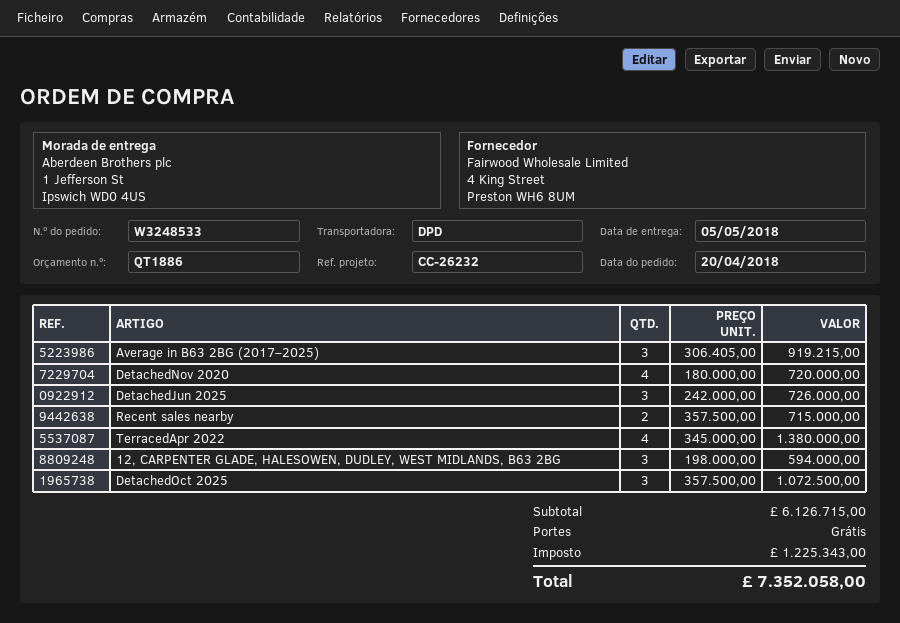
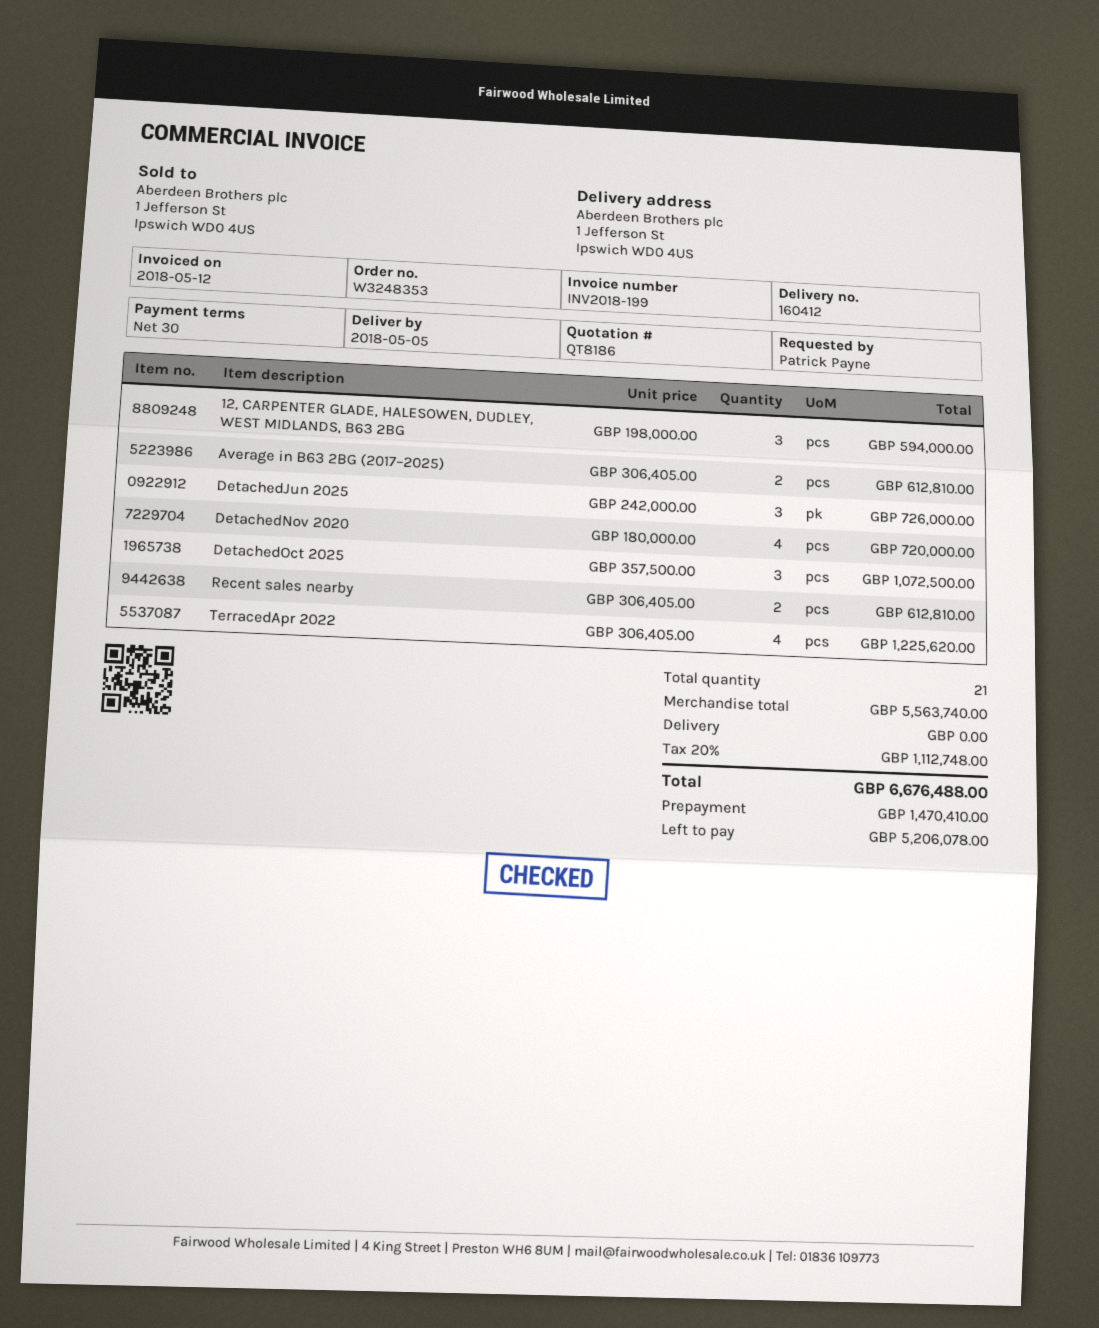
quote number: QT1886 -> QT8186
order number: W3248533 -> W3248353
Average in B63 2BG (2017–2025): 3 x 306405.00 = 919215.00 -> 2 x 306405.00 = 612810.00
Recent sales nearby: 2 x 357500.00 = 715000.00 -> 2 x 306405.00 = 612810.00
TerracedApr 2022: 4 x 345000.00 = 1380000.00 -> 4 x 306405.00 = 1225620.00
subtotal: 6126715.00 -> 5563740.00
tax: 1225343.00 -> 1112748.00
total: 7352058.00 -> 6676488.00

